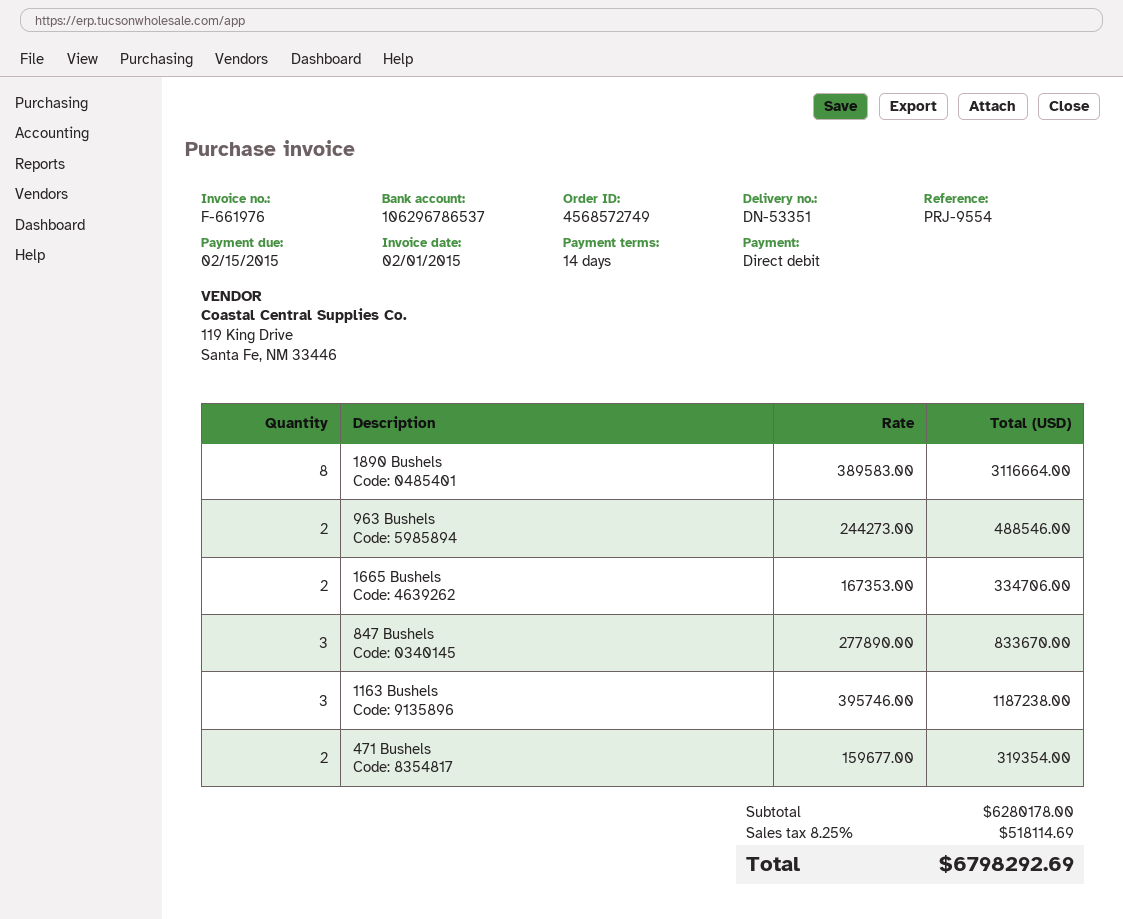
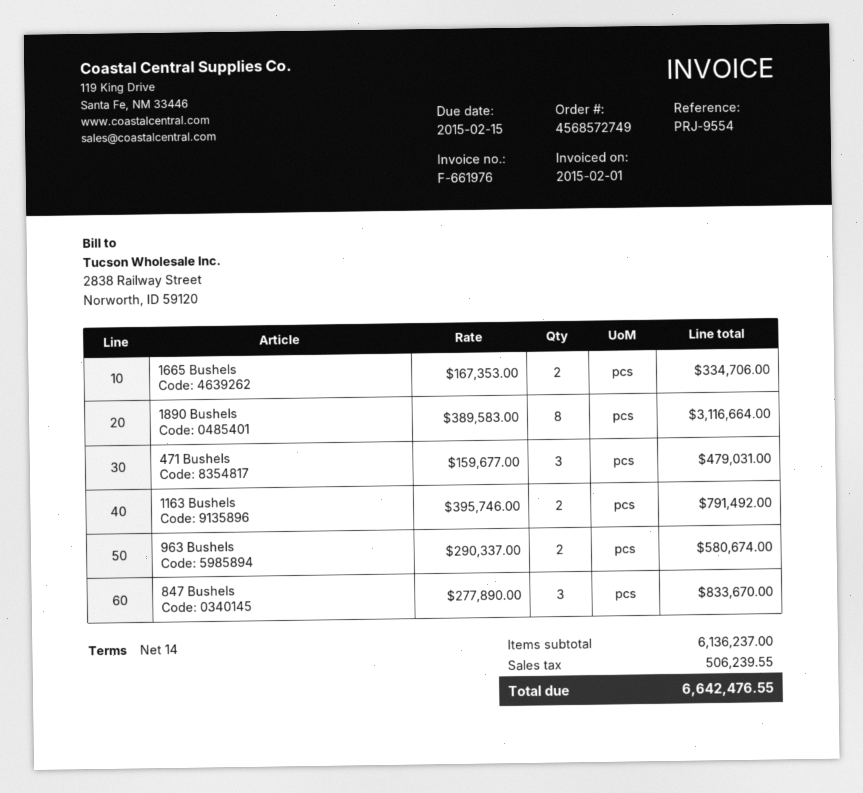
963 Bushels: 2 x 244273.00 = 488546.00 -> 2 x 290337.00 = 580674.00
1163 Bushels: 3 x 395746.00 = 1187238.00 -> 2 x 395746.00 = 791492.00
471 Bushels: 2 x 159677.00 = 319354.00 -> 3 x 159677.00 = 479031.00
subtotal: 6280178.00 -> 6136237.00
tax: 518114.69 -> 506239.55
total: 6798292.69 -> 6642476.55

